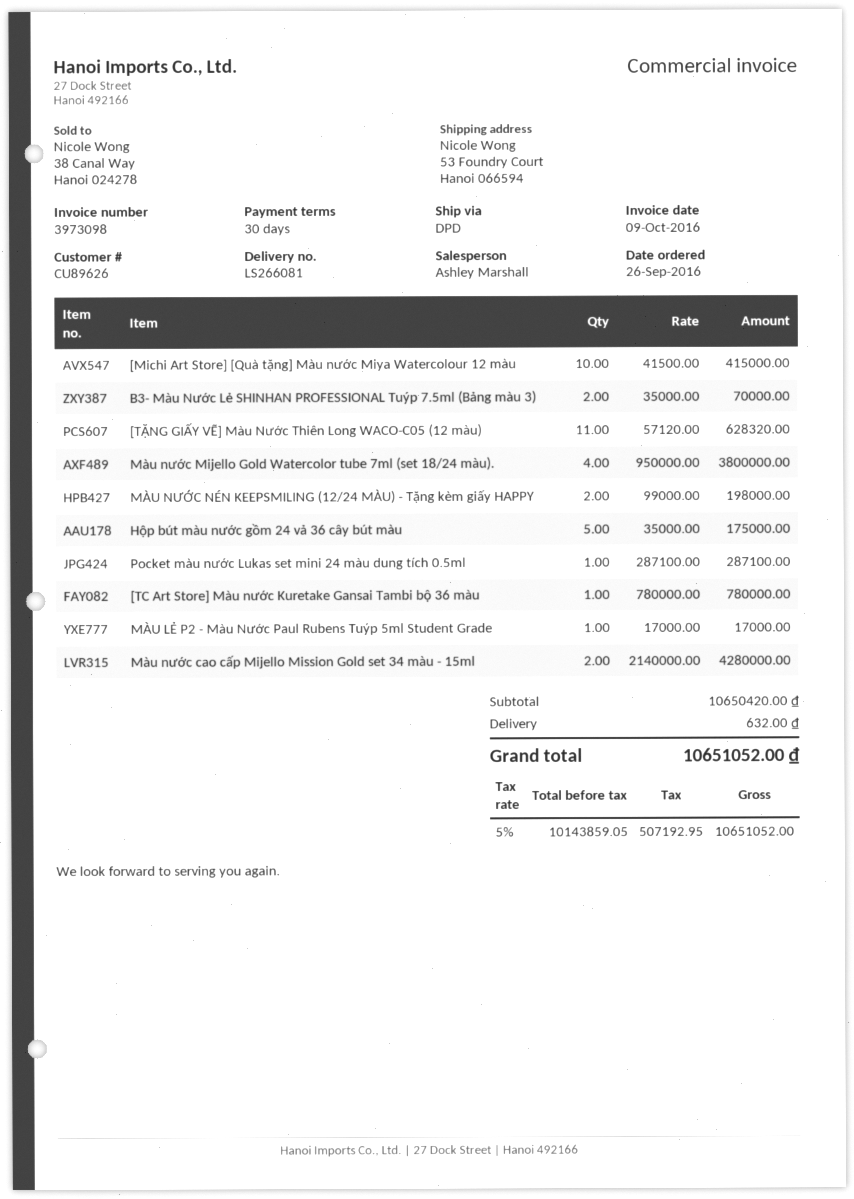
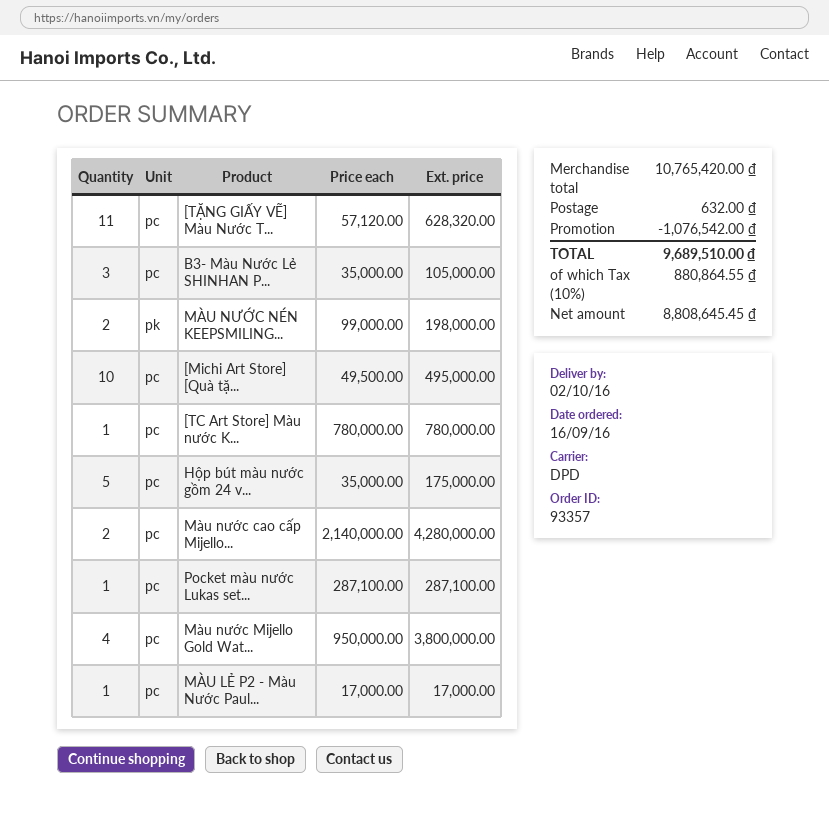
order date: 2016-09-26 -> 2016-09-16
[Michi Art Store] [Quà tặng] Màu nước Miya Watercolour 12 màu: 10 x 41500.00 = 415000.00 -> 10 x 49500.00 = 495000.00
B3- Màu Nước Lẻ SHINHAN PROFESSIONAL Tuýp 7.5ml (Bảng màu 3): 2 x 35000.00 = 70000.00 -> 3 x 35000.00 = 105000.00
subtotal: 10650420.00 -> 10765420.00
discount: none -> 1076542.00
net: 10143859.05 -> 8808645.45
tax: 5% = 507192.95 -> 10% = 880864.55
total: 10651052.00 -> 9689510.00

